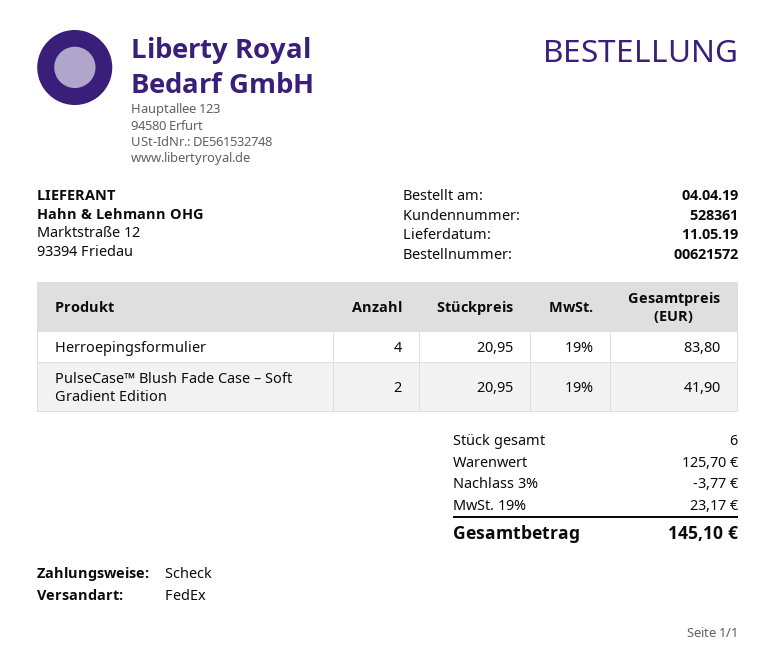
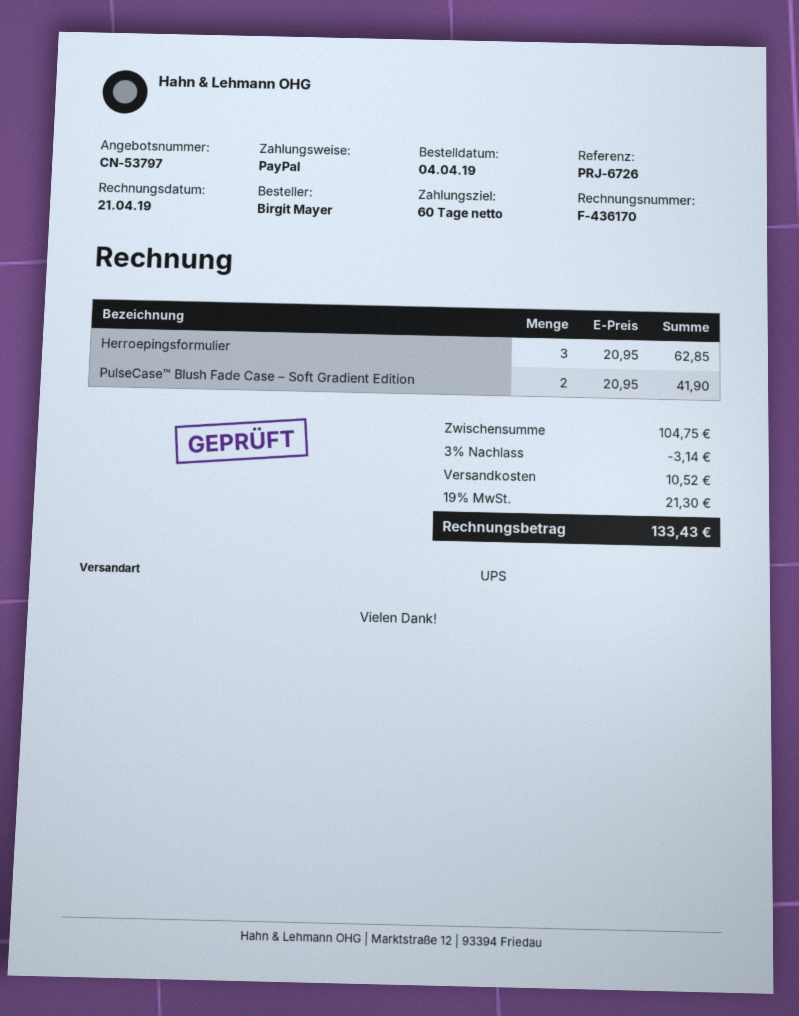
payment method: cheque -> PayPal
shipping method: FedEx -> UPS
Herroepingsformulier: 4 x 20.95 = 83.80 -> 3 x 20.95 = 62.85
subtotal: 125.70 -> 104.75
discount: 3% = 3.77 -> 3% = 3.14
shipping: none -> 10.52
tax: 19% = 23.17 -> 19% = 21.30
total: 145.10 -> 133.43

